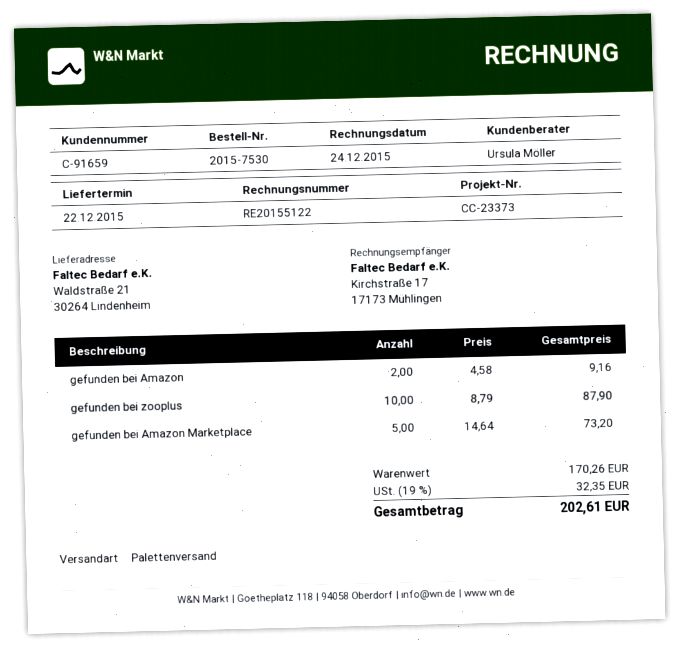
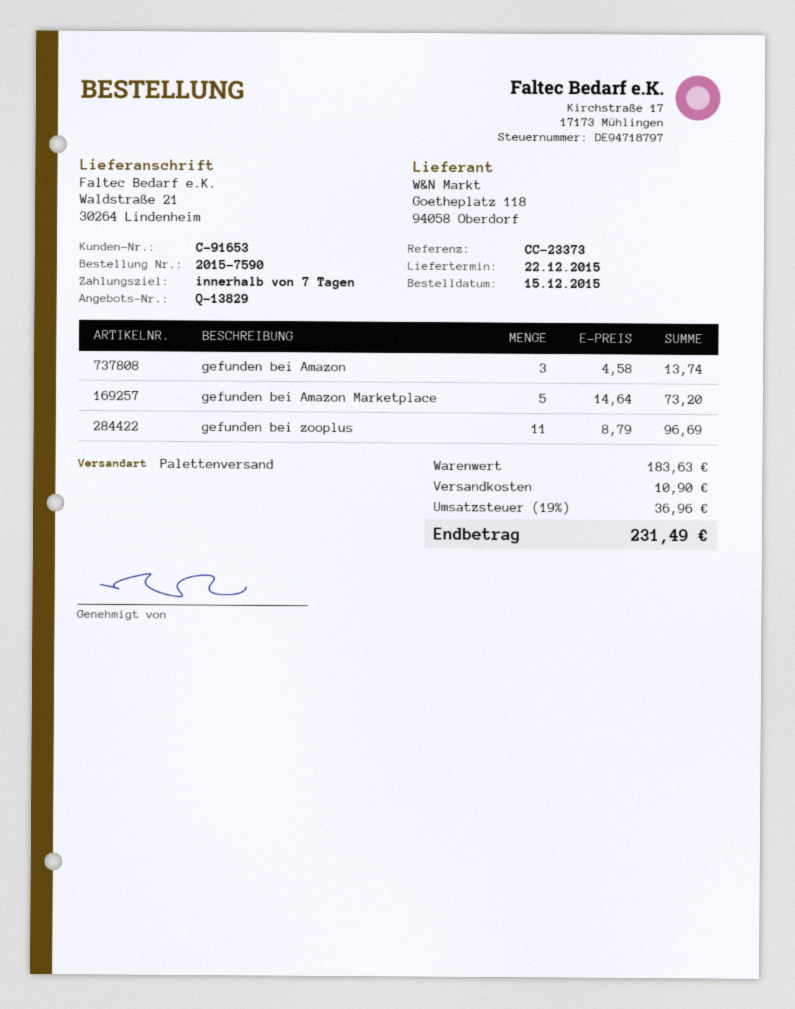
order number: 2015-7530 -> 2015-7590
customer number: C-91659 -> C-91653
gefunden bei Amazon: 2 x 4.58 = 9.16 -> 3 x 4.58 = 13.74
gefunden bei zooplus: 10 x 8.79 = 87.90 -> 11 x 8.79 = 96.69
subtotal: 170.26 -> 183.63
shipping: none -> 10.90
tax: 19% = 32.35 -> 19% = 36.96
total: 202.61 -> 231.49

